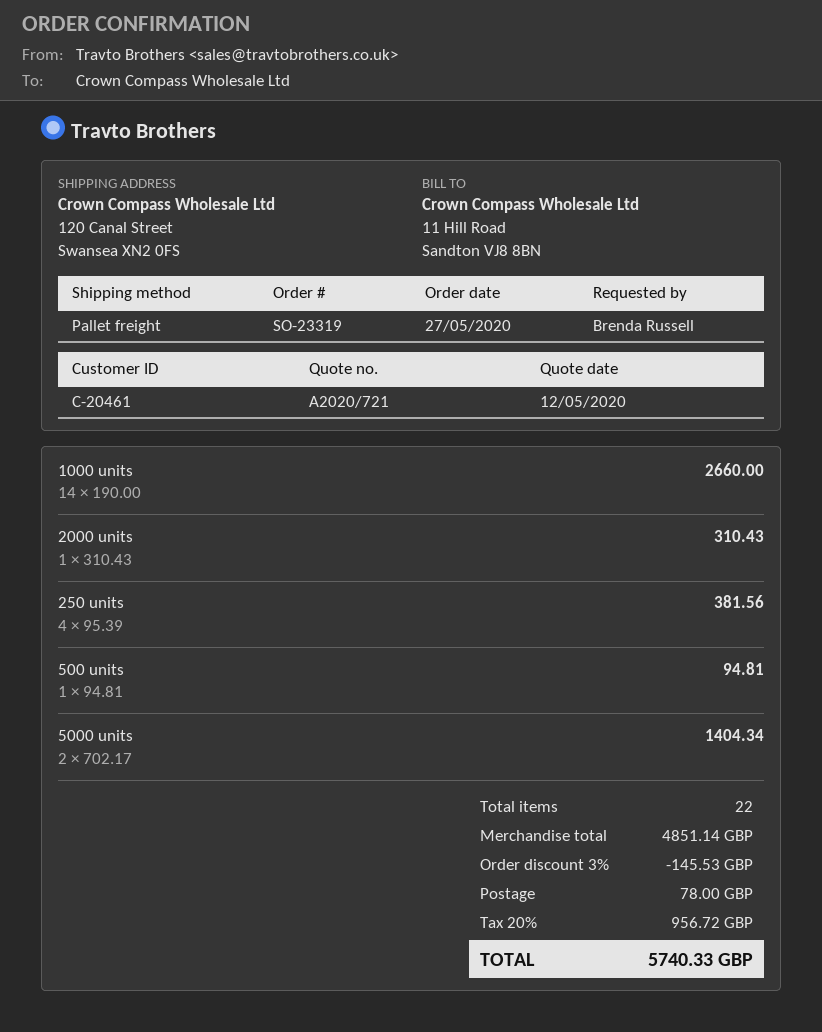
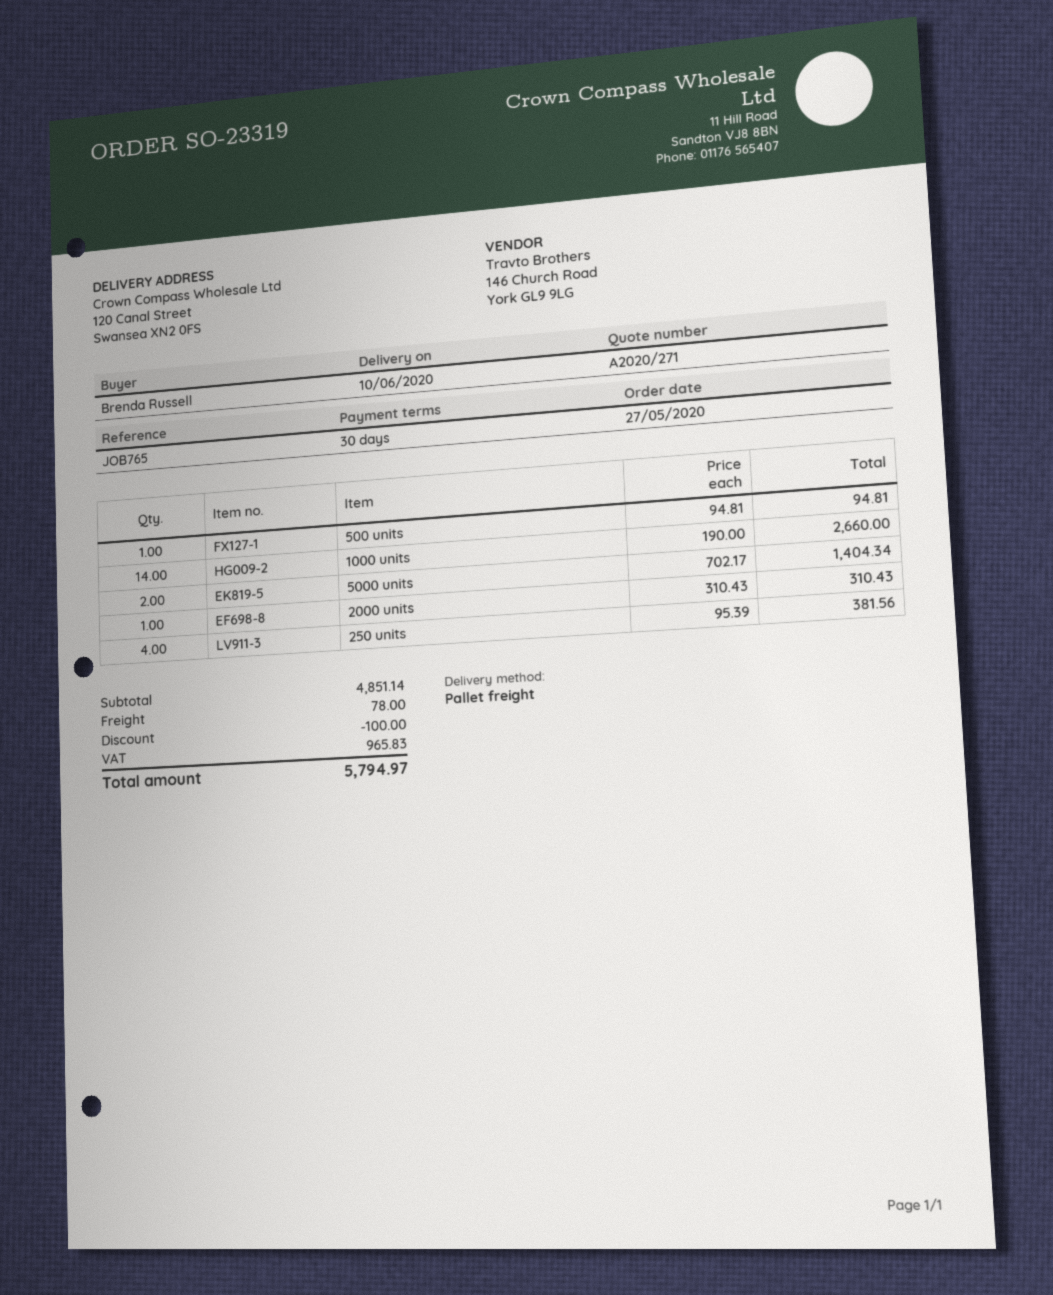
quote number: A2020/721 -> A2020/271
discount: 145.53 -> 100.00
tax: 956.72 -> 965.83
total: 5740.33 -> 5794.97

